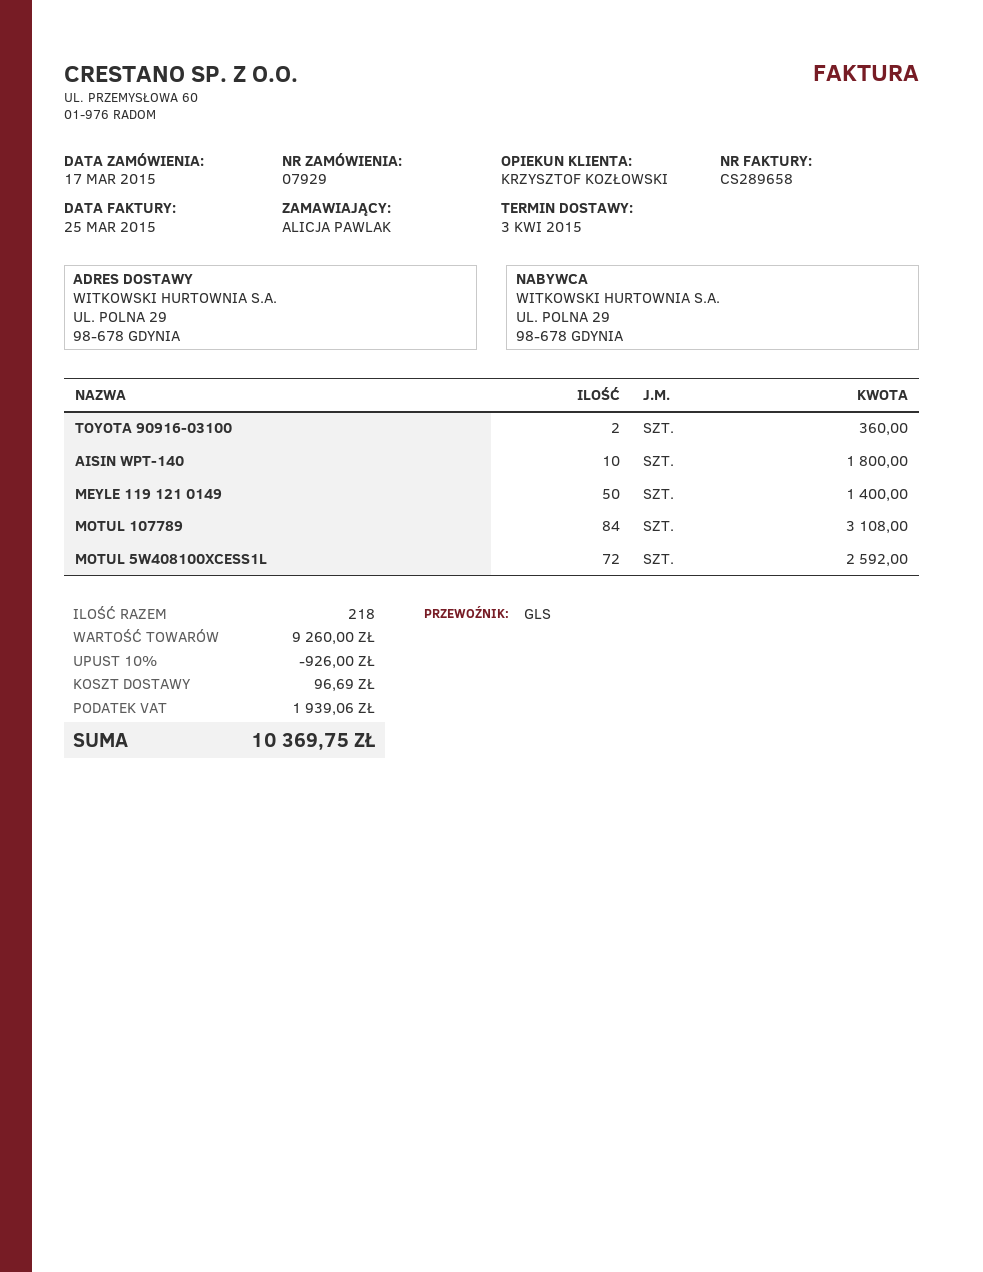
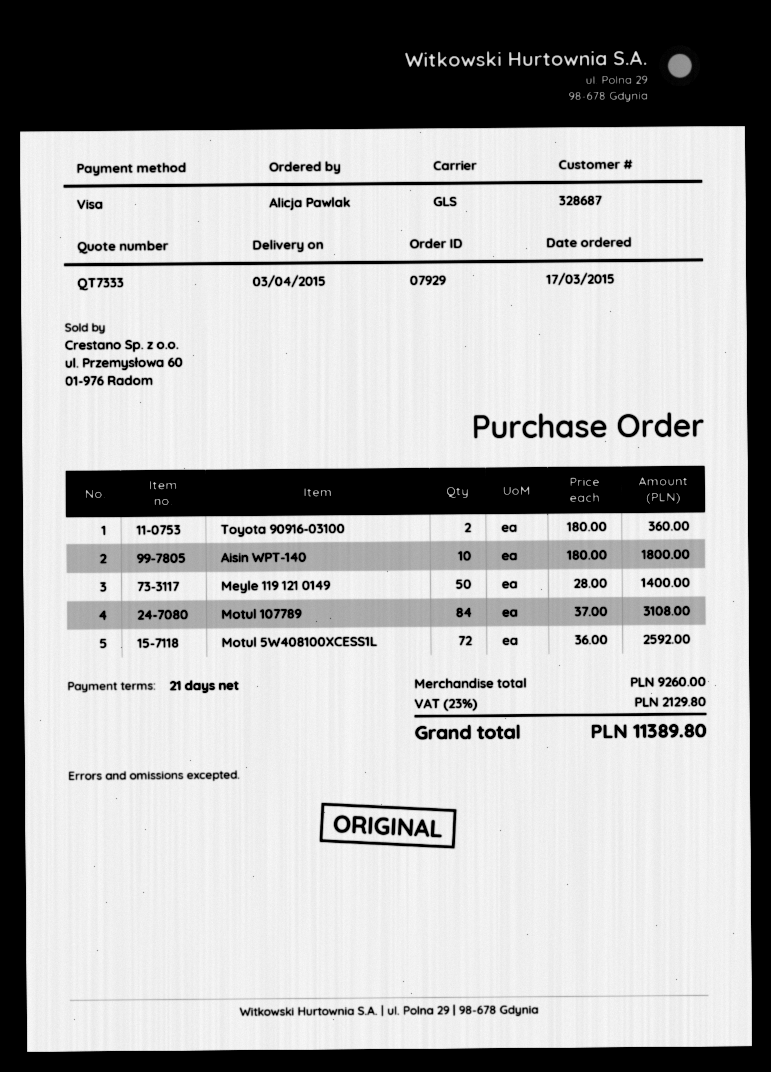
discount: 10% = 926.00 -> none
shipping: 96.69 -> none
tax: 1939.06 -> 2129.80
total: 10369.75 -> 11389.80

